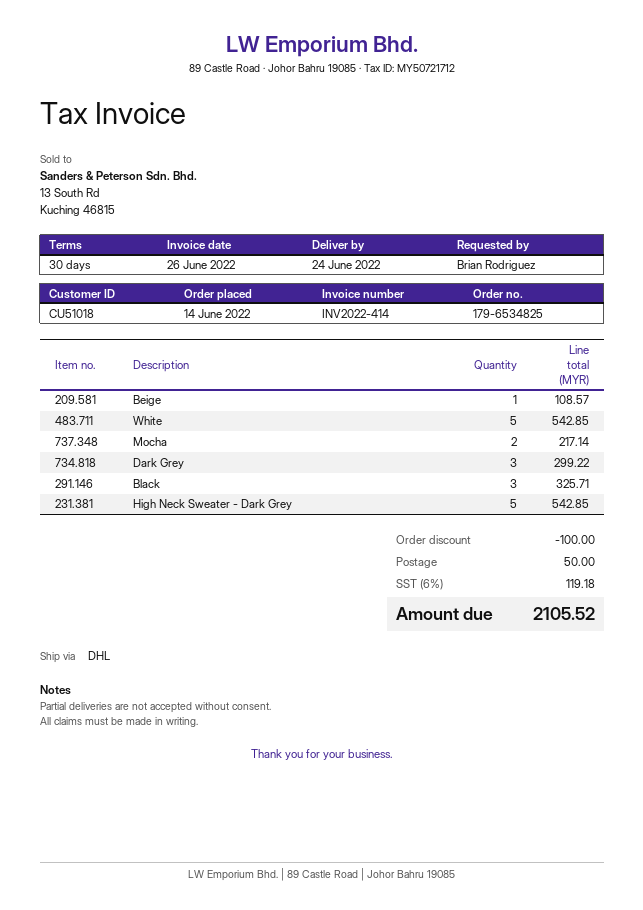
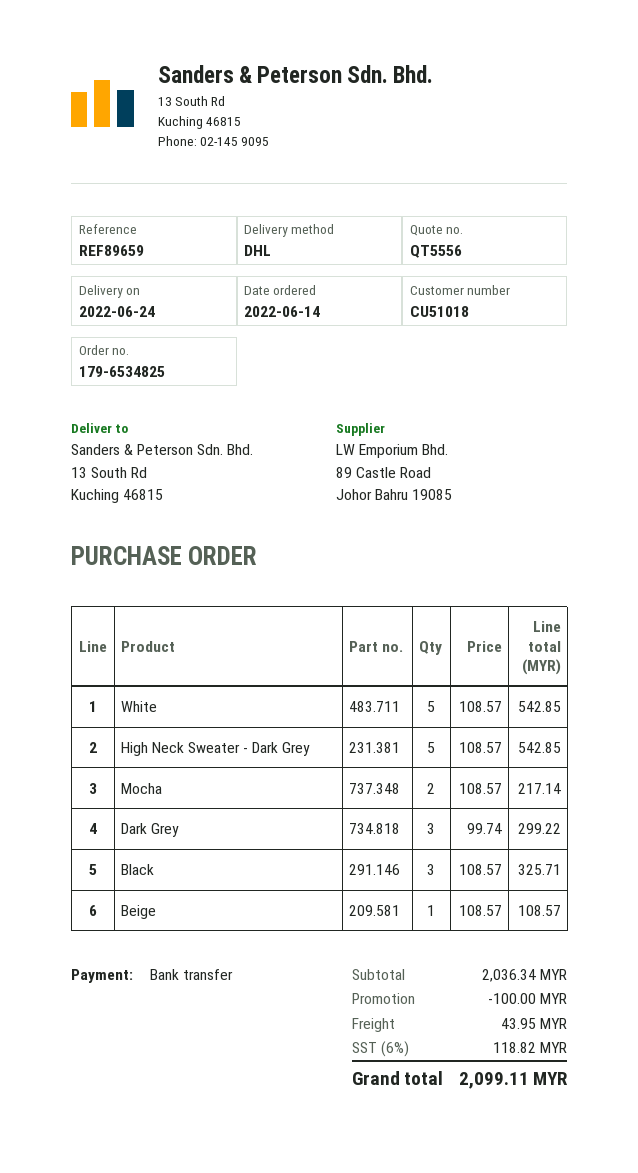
shipping: 50.00 -> 43.95
tax: 6% = 119.18 -> 6% = 118.82
total: 2105.52 -> 2099.11

